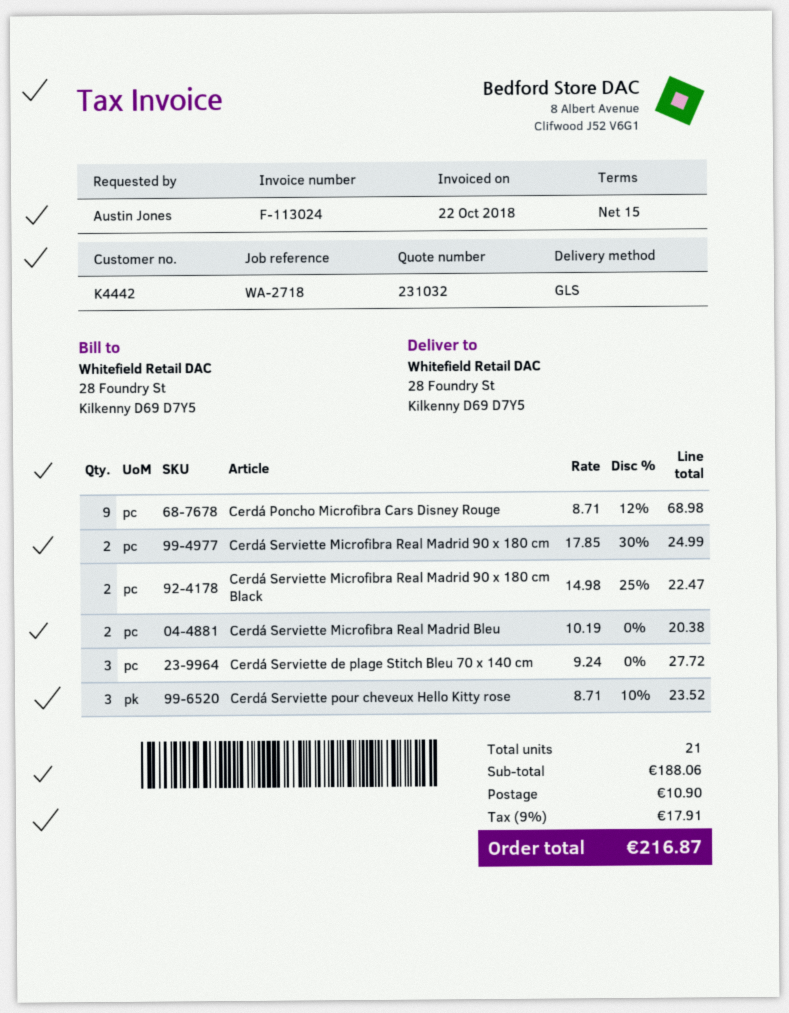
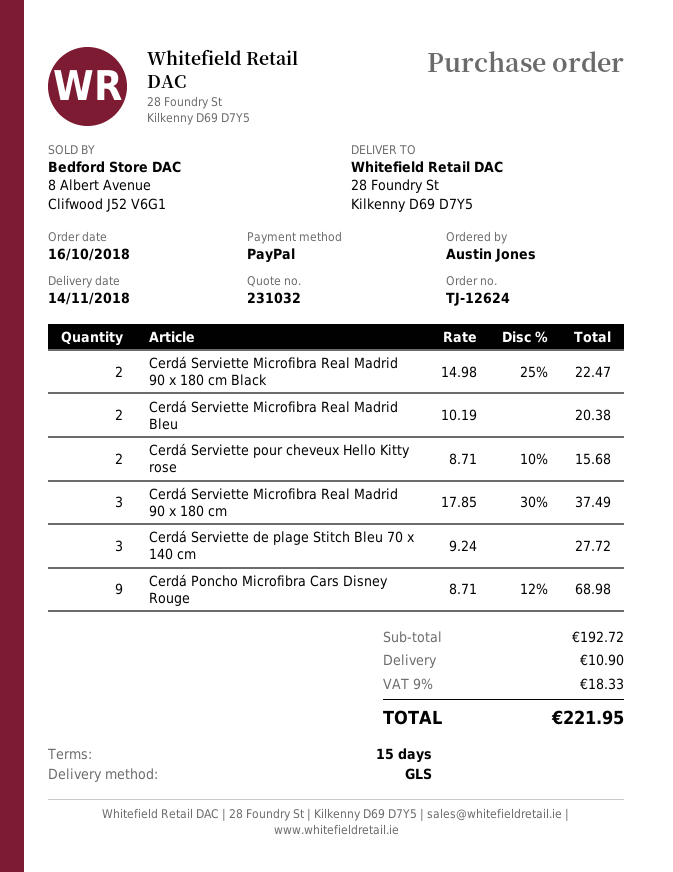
Cerdá Serviette Microfibra Real Madrid 90 x 180 cm: 2 x 17.85 - 30% = 24.99 -> 3 x 17.85 - 30% = 37.49
Cerdá Serviette pour cheveux Hello Kitty rose: 3 x 8.71 - 10% = 23.52 -> 2 x 8.71 - 10% = 15.68
subtotal: 188.06 -> 192.72
tax: 9% = 17.91 -> 9% = 18.33
total: 216.87 -> 221.95

